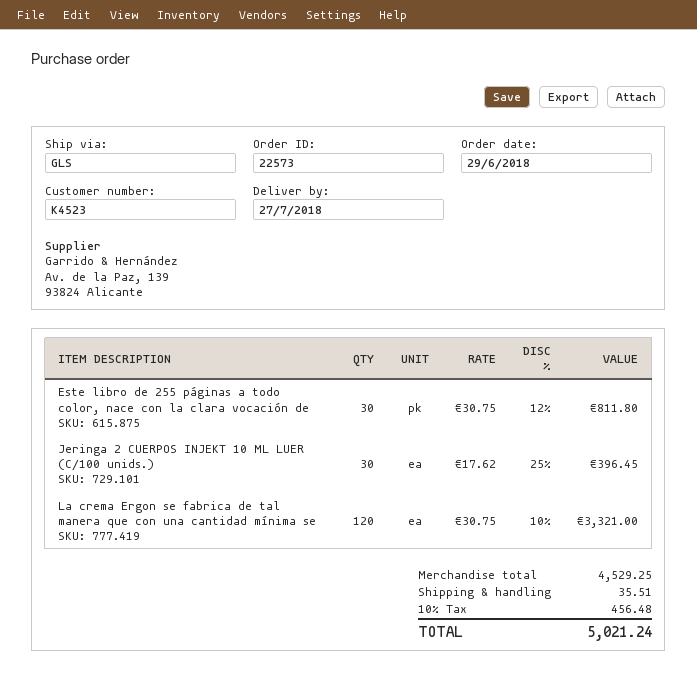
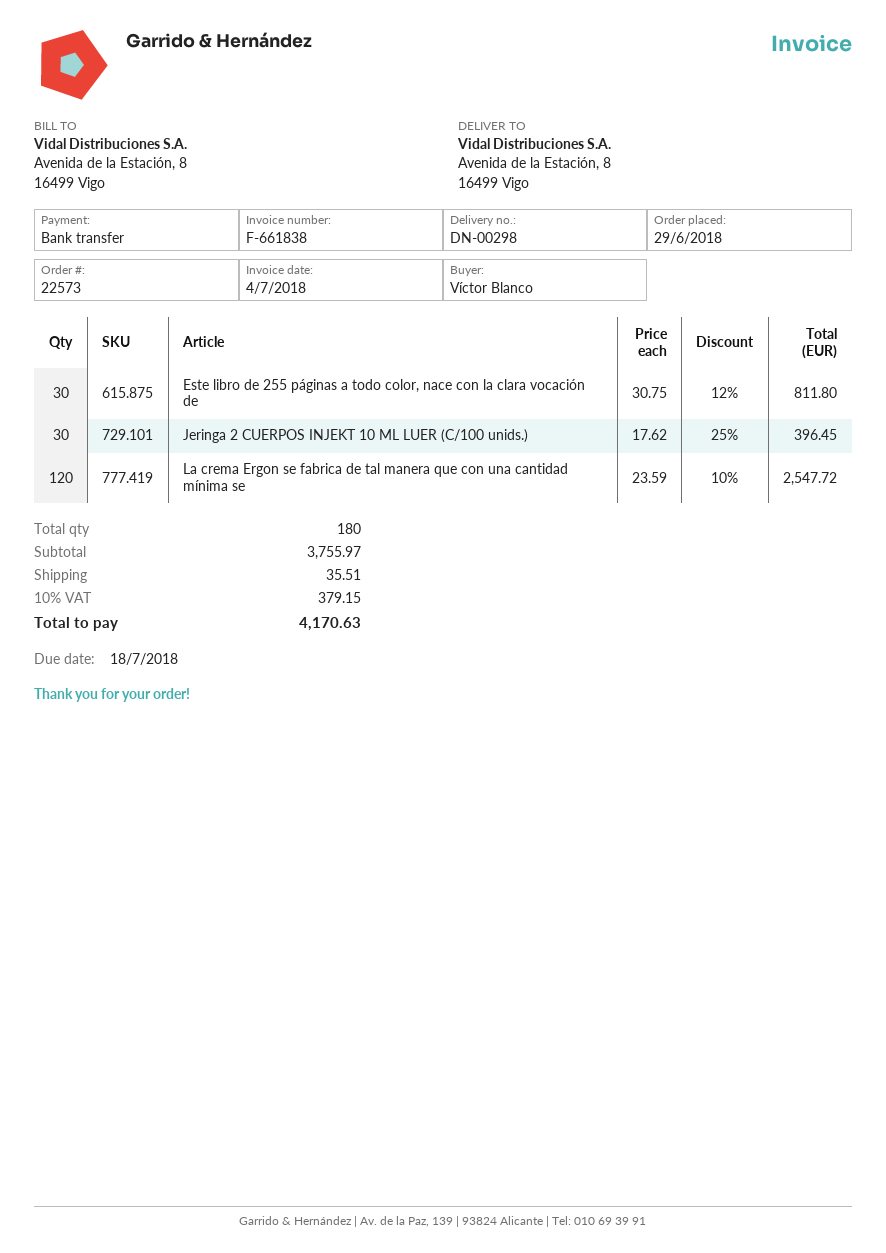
La crema Ergon se fabrica de tal manera que con una cantidad mínima se: 120 x 30.75 - 10% = 3321.00 -> 120 x 23.59 - 10% = 2547.72
subtotal: 4529.25 -> 3755.97
tax: 10% = 456.48 -> 10% = 379.15
total: 5021.24 -> 4170.63

